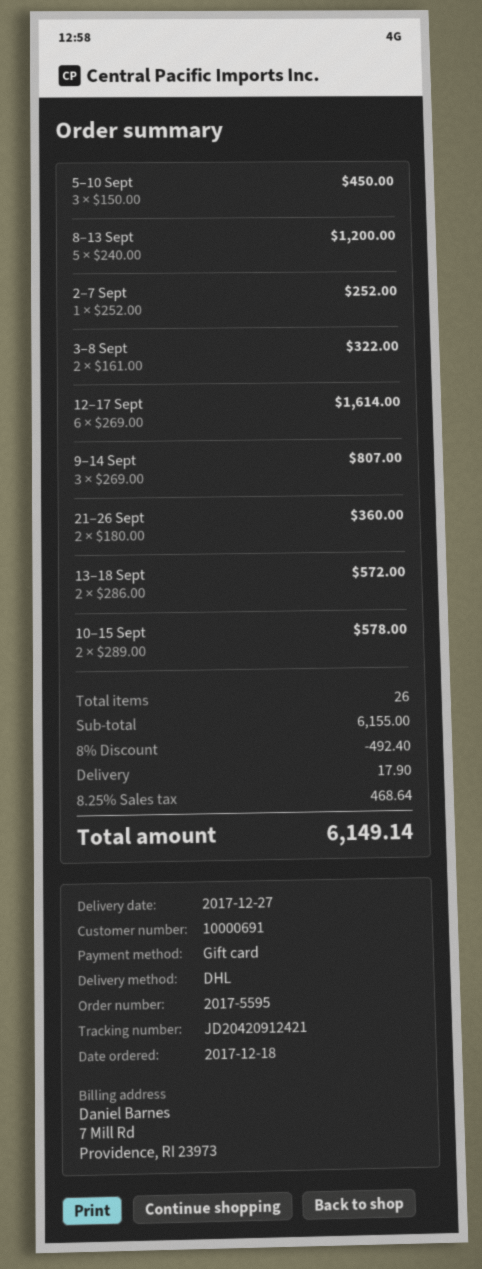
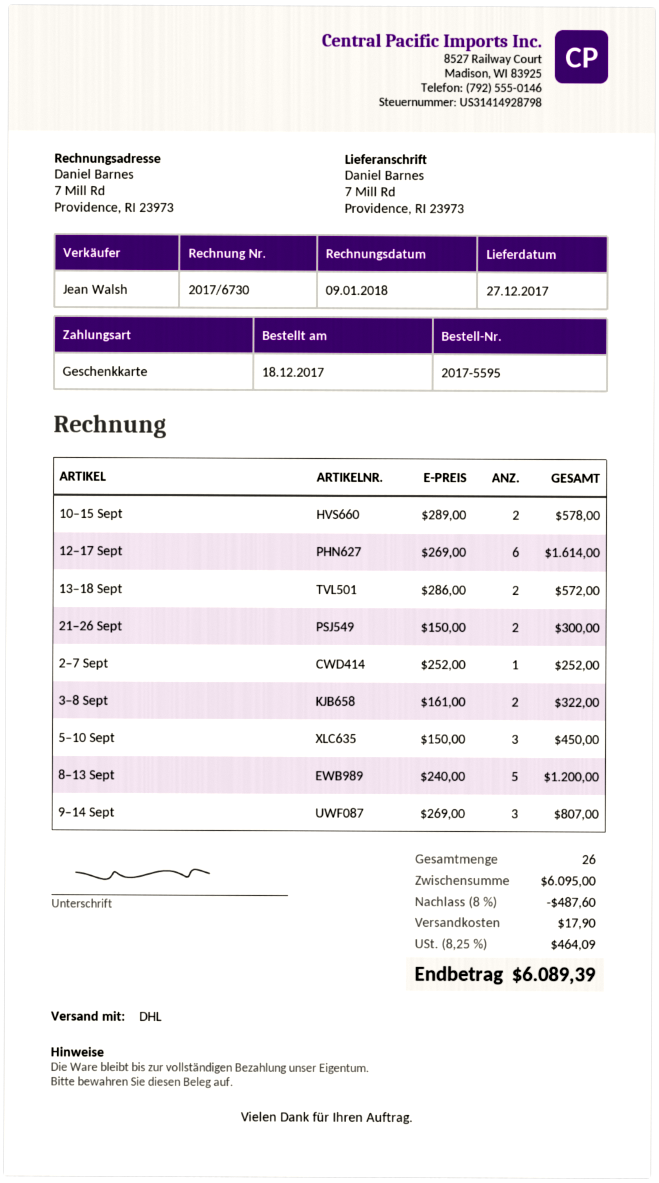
21–26 Sept: 2 x 180.00 = 360.00 -> 2 x 150.00 = 300.00
subtotal: 6155.00 -> 6095.00
discount: 8% = 492.40 -> 8% = 487.60
tax: 8.25% = 468.64 -> 8.25% = 464.09
total: 6149.14 -> 6089.39

